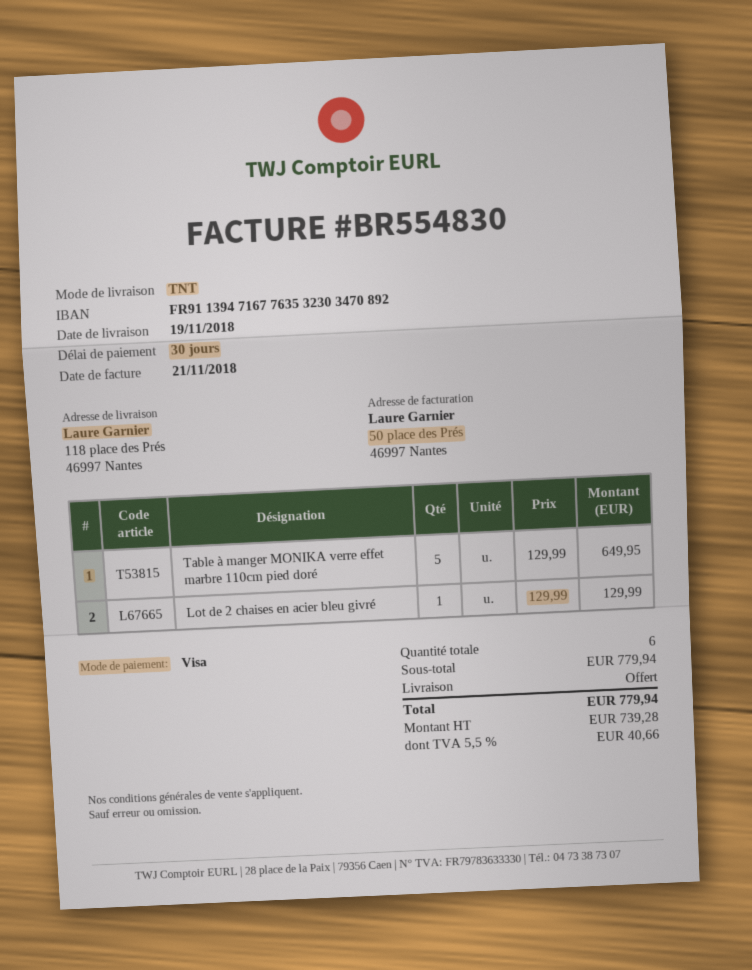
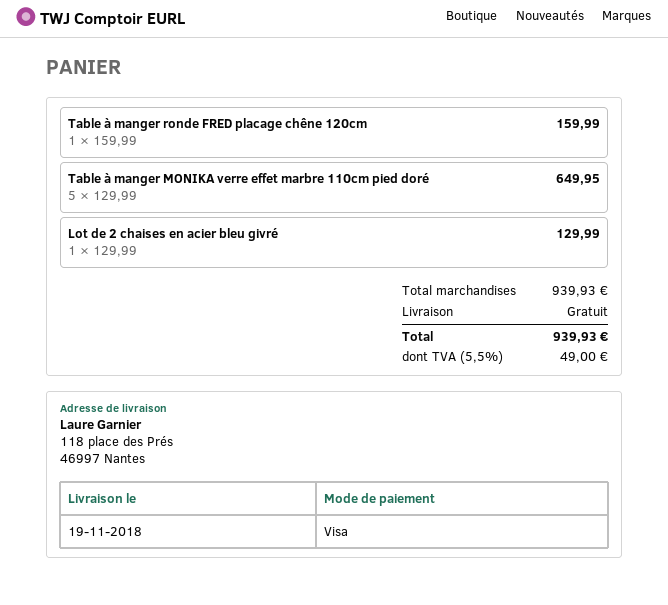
Table à manger ronde FRED placage chêne 120cm: none -> 1 x 159.99 = 159.99
subtotal: 779.94 -> 939.93
tax: 5.5% = 40.66 -> 5.5% = 49.00
total: 779.94 -> 939.93

